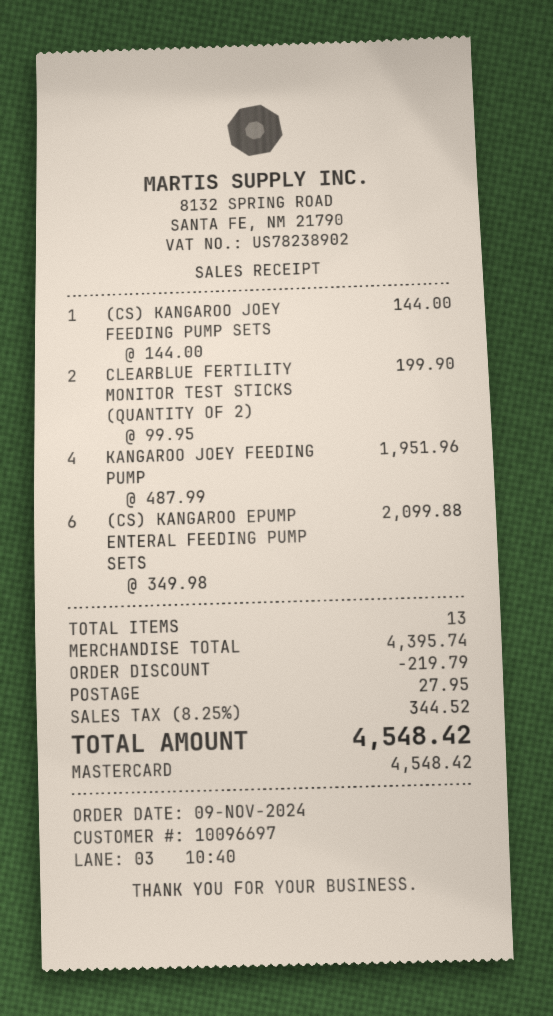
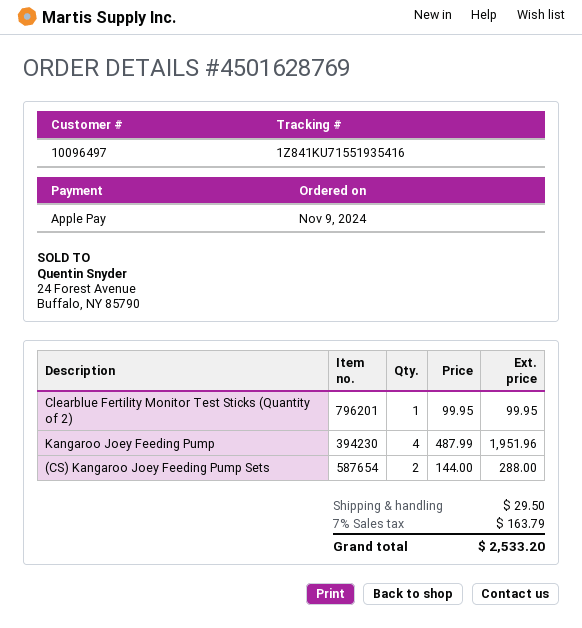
customer number: 10096697 -> 10096497
payment method: Mastercard -> Apple Pay
(CS) KANGAROO JOEY FEEDING PUMP SETS: 1 x 144.00 = 144.00 -> 2 x 144.00 = 288.00
CLEARBLUE FERTILITY MONITOR TEST STICKS (QUANTITY OF 2): 2 x 99.95 = 199.90 -> 1 x 99.95 = 99.95
(CS) KANGAROO EPUMP ENTERAL FEEDING PUMP SETS: 6 x 349.98 = 2099.88 -> none
discount: 219.79 -> none
shipping: 27.95 -> 29.50
tax: 8.25% = 344.52 -> 7% = 163.79
total: 4548.42 -> 2533.20

